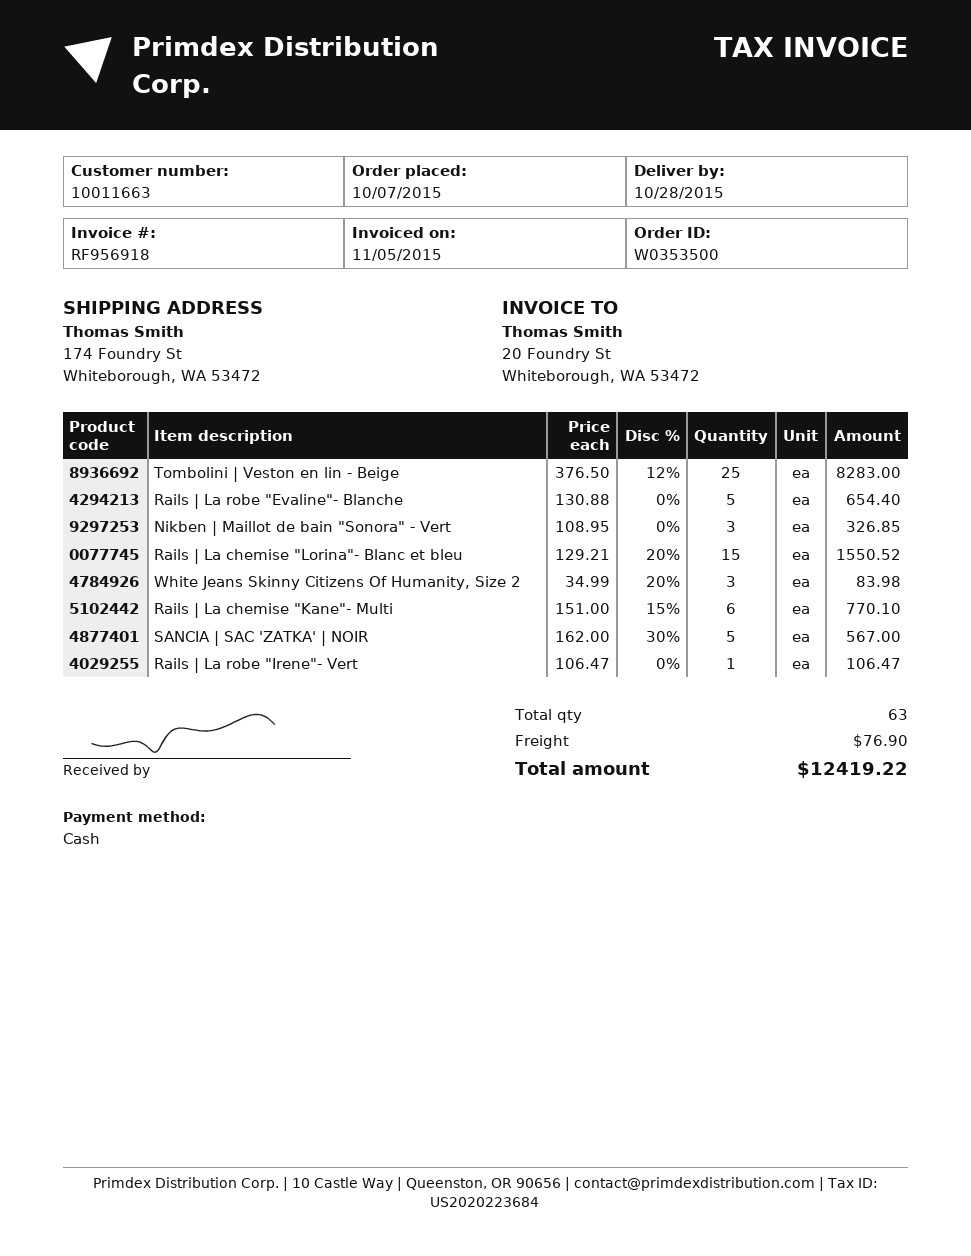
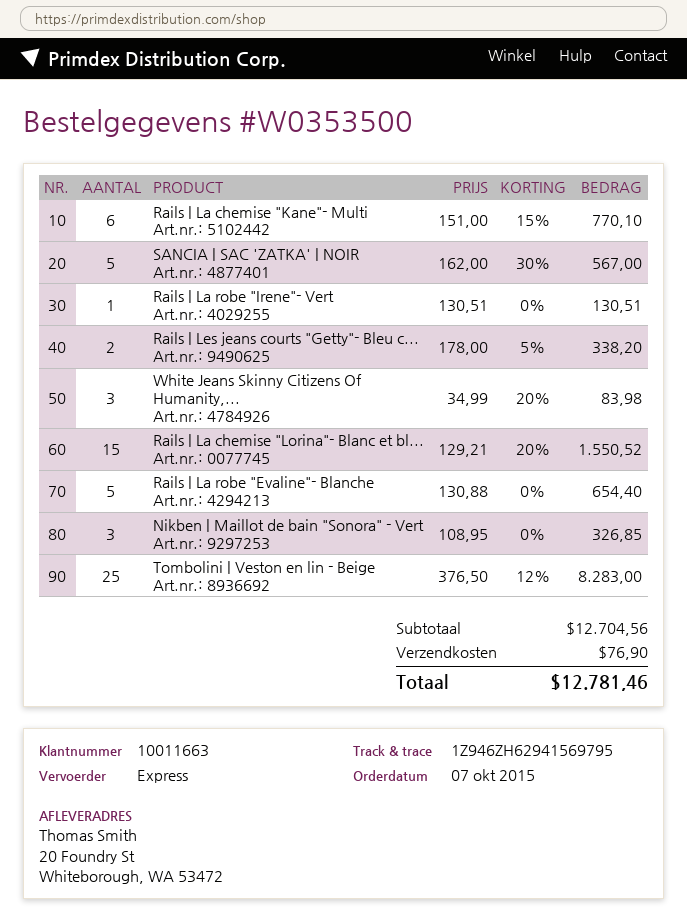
ship to: 174 Foundry St, Whiteborough, WA 53472 -> 20 Foundry St, Whiteborough, WA 53472
Rails | La robe "Irene"- Vert: 1 x 106.47 = 106.47 -> 1 x 130.51 = 130.51
Rails | Les jeans courts "Getty"- Bleu c...: none -> 2 x 178.00 - 5% = 338.20
total: 12419.22 -> 12781.46

